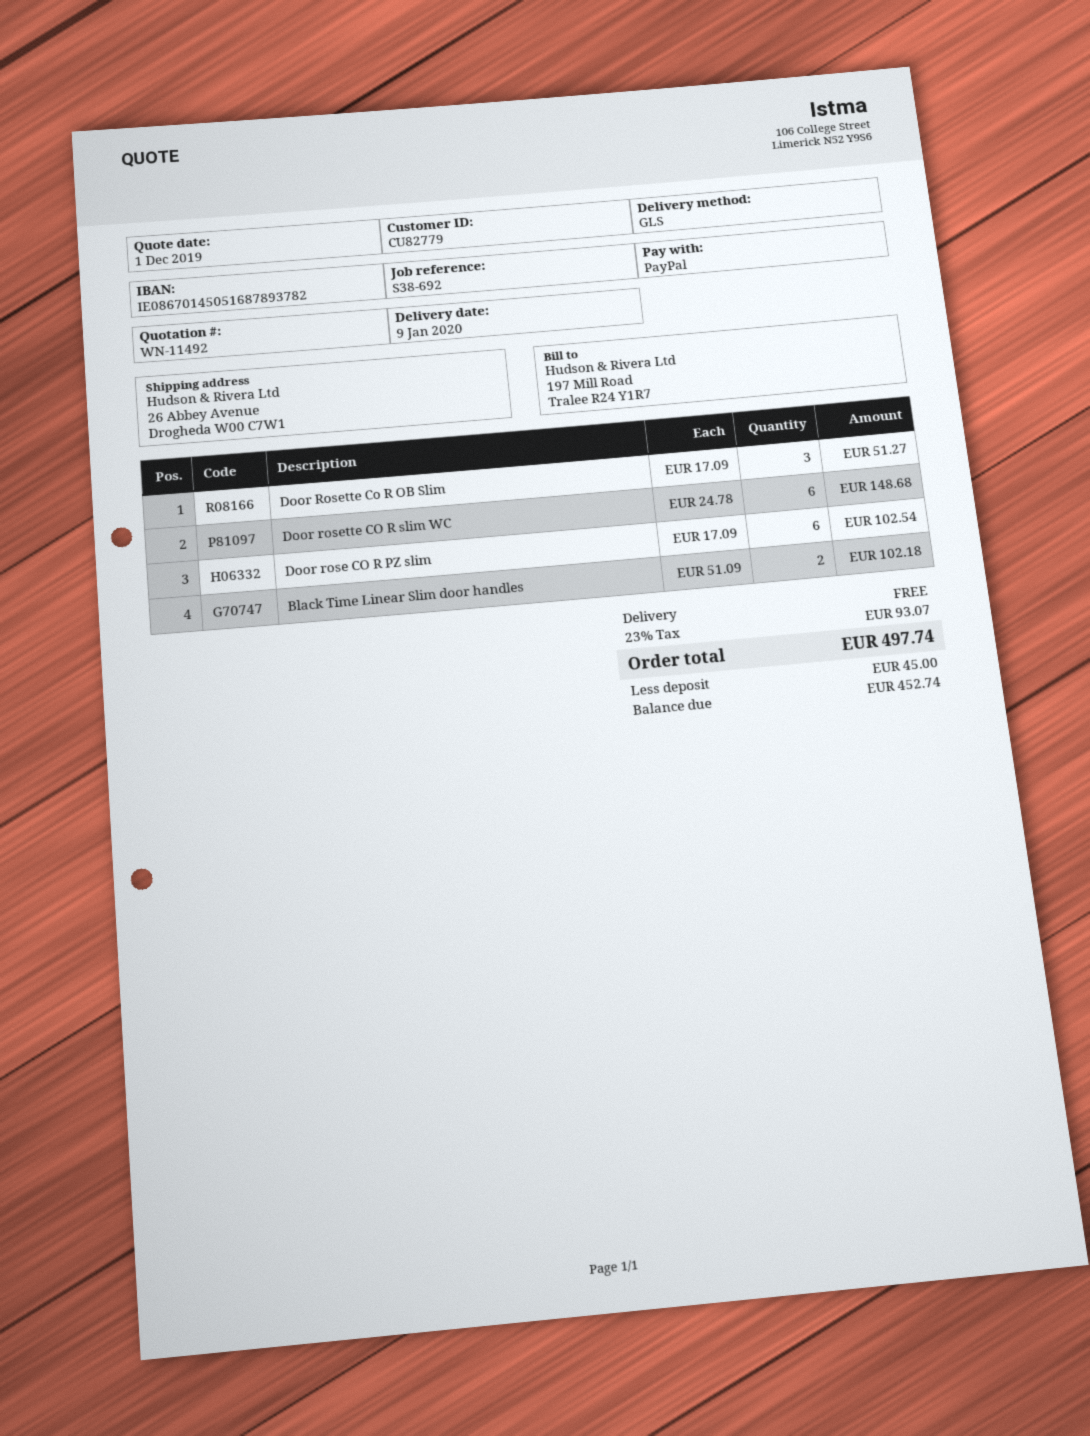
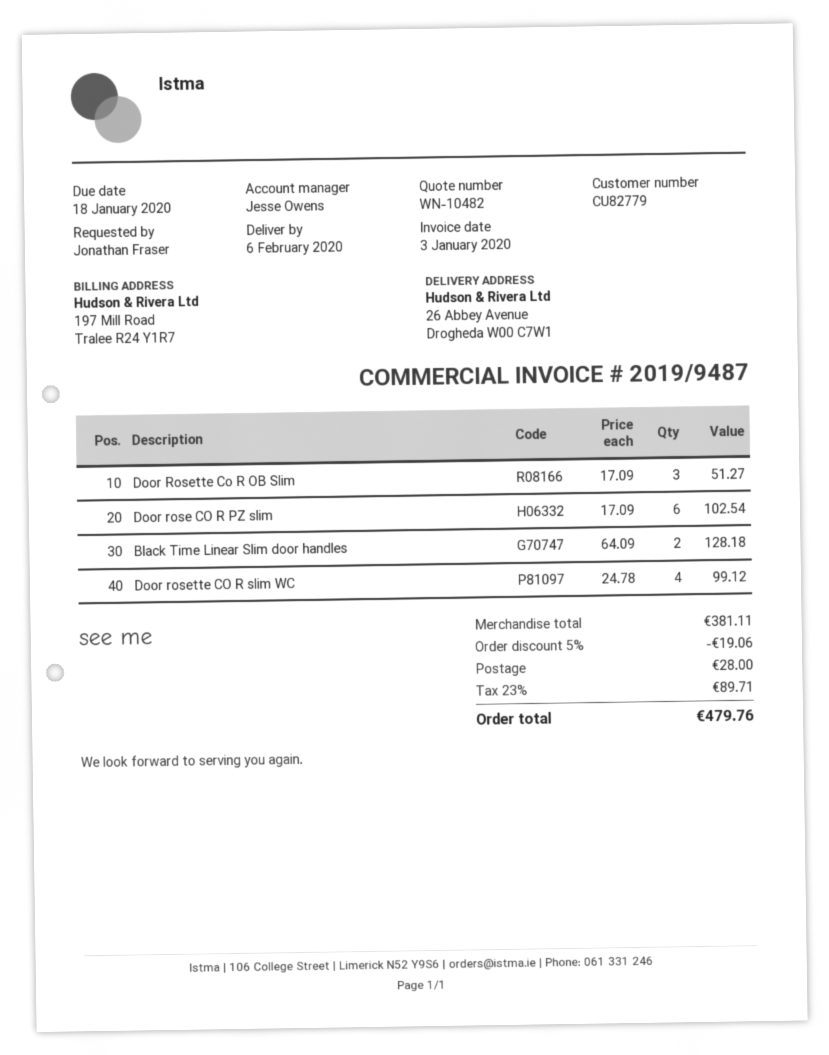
quote number: WN-11492 -> WN-10482
delivery date: 2020-01-09 -> 2020-02-06
Door rosette CO R slim WC: 6 x 24.78 = 148.68 -> 4 x 24.78 = 99.12
Black Time Linear Slim door handles: 2 x 51.09 = 102.18 -> 2 x 64.09 = 128.18
discount: none -> 5% = 19.06
shipping: 0.00 -> 28.00
tax: 23% = 93.07 -> 23% = 89.71
total: 497.74 -> 479.76

